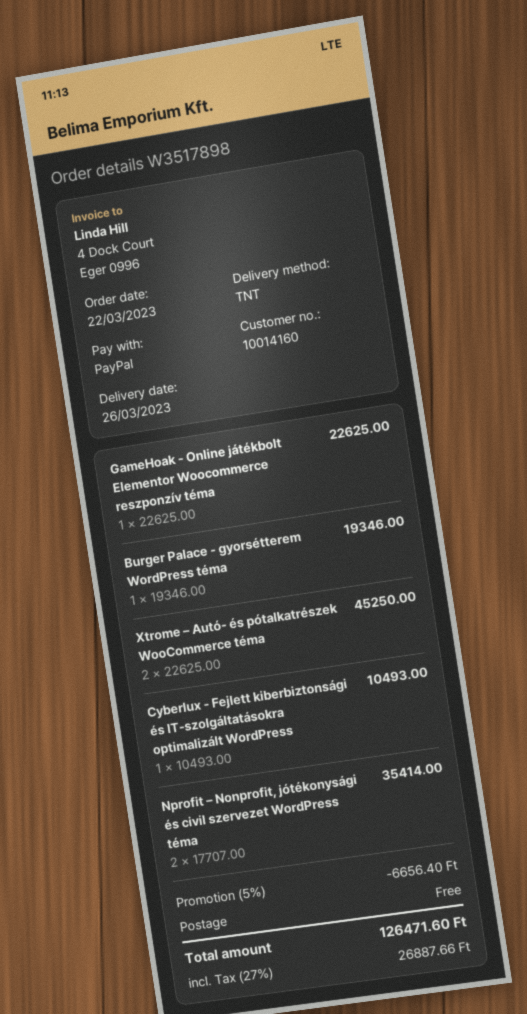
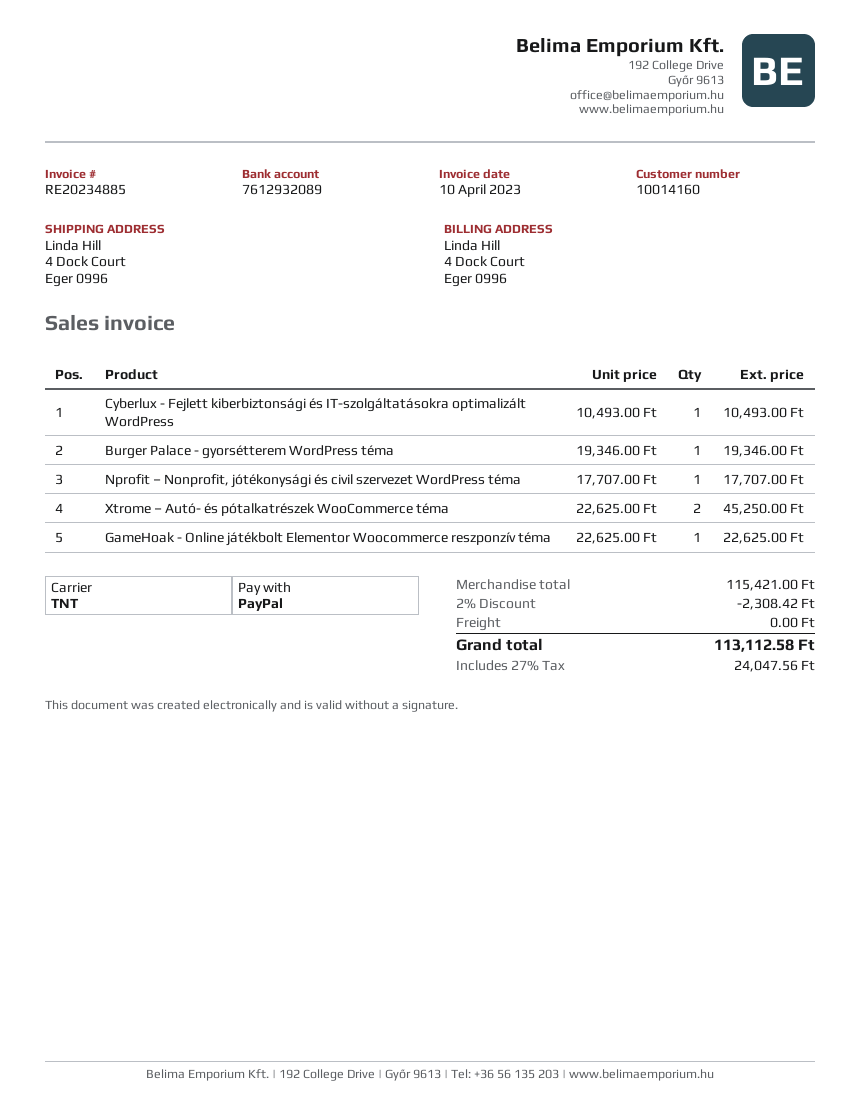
Nprofit – Nonprofit, jótékonysági és civil szervezet WordPress téma: 2 x 17707.00 = 35414.00 -> 1 x 17707.00 = 17707.00
discount: 5% = 6656.40 -> 2% = 2308.42
tax: 27% = 26887.66 -> 27% = 24047.56
total: 126471.60 -> 113112.58

